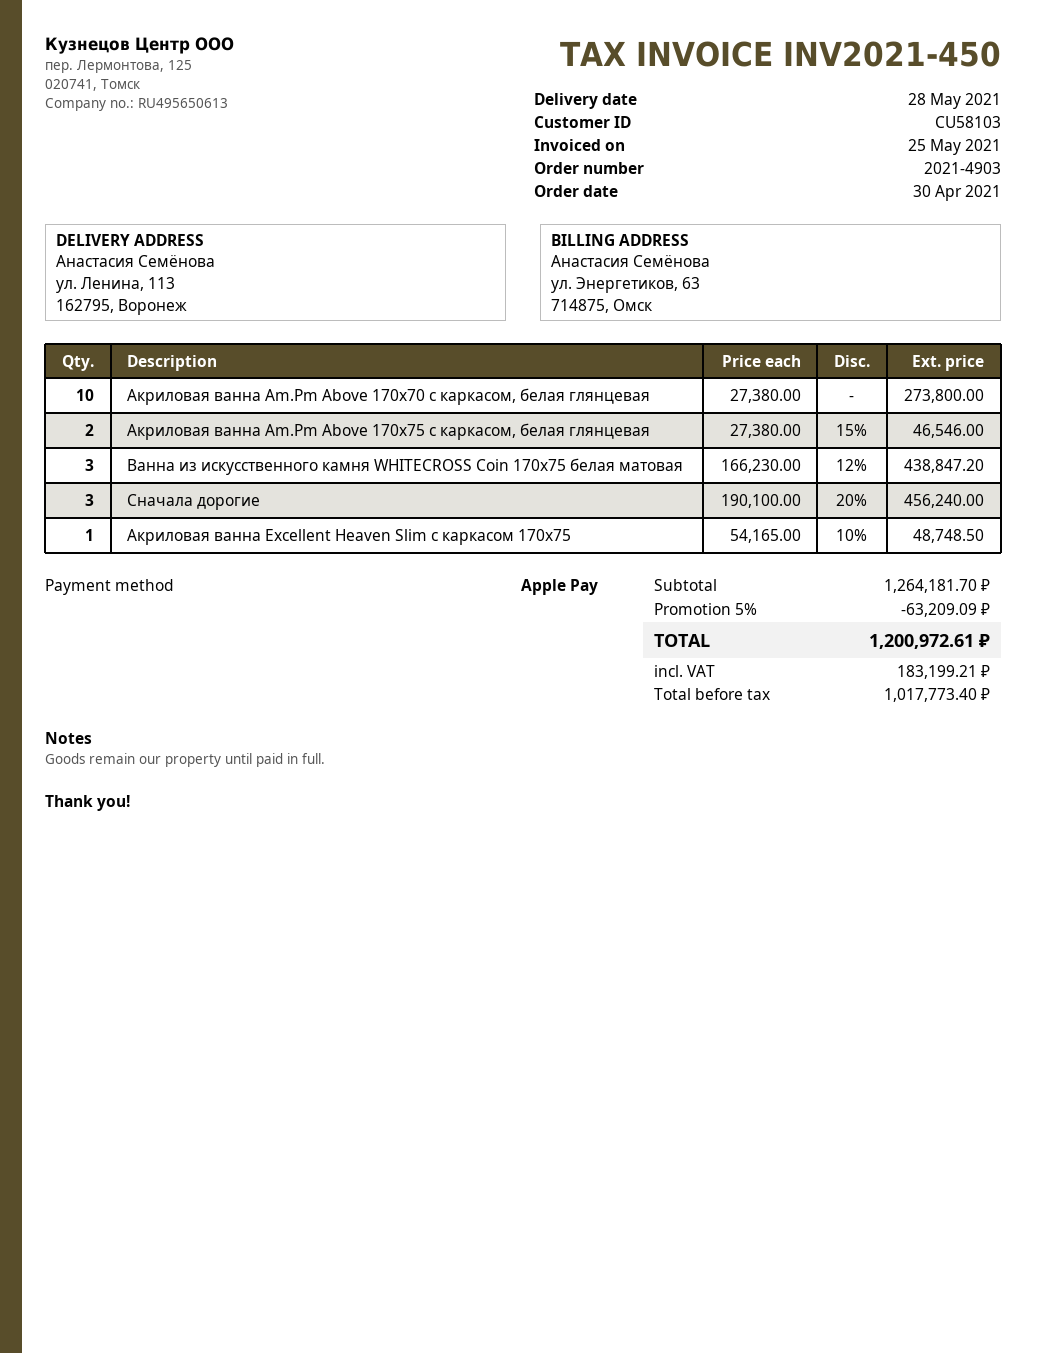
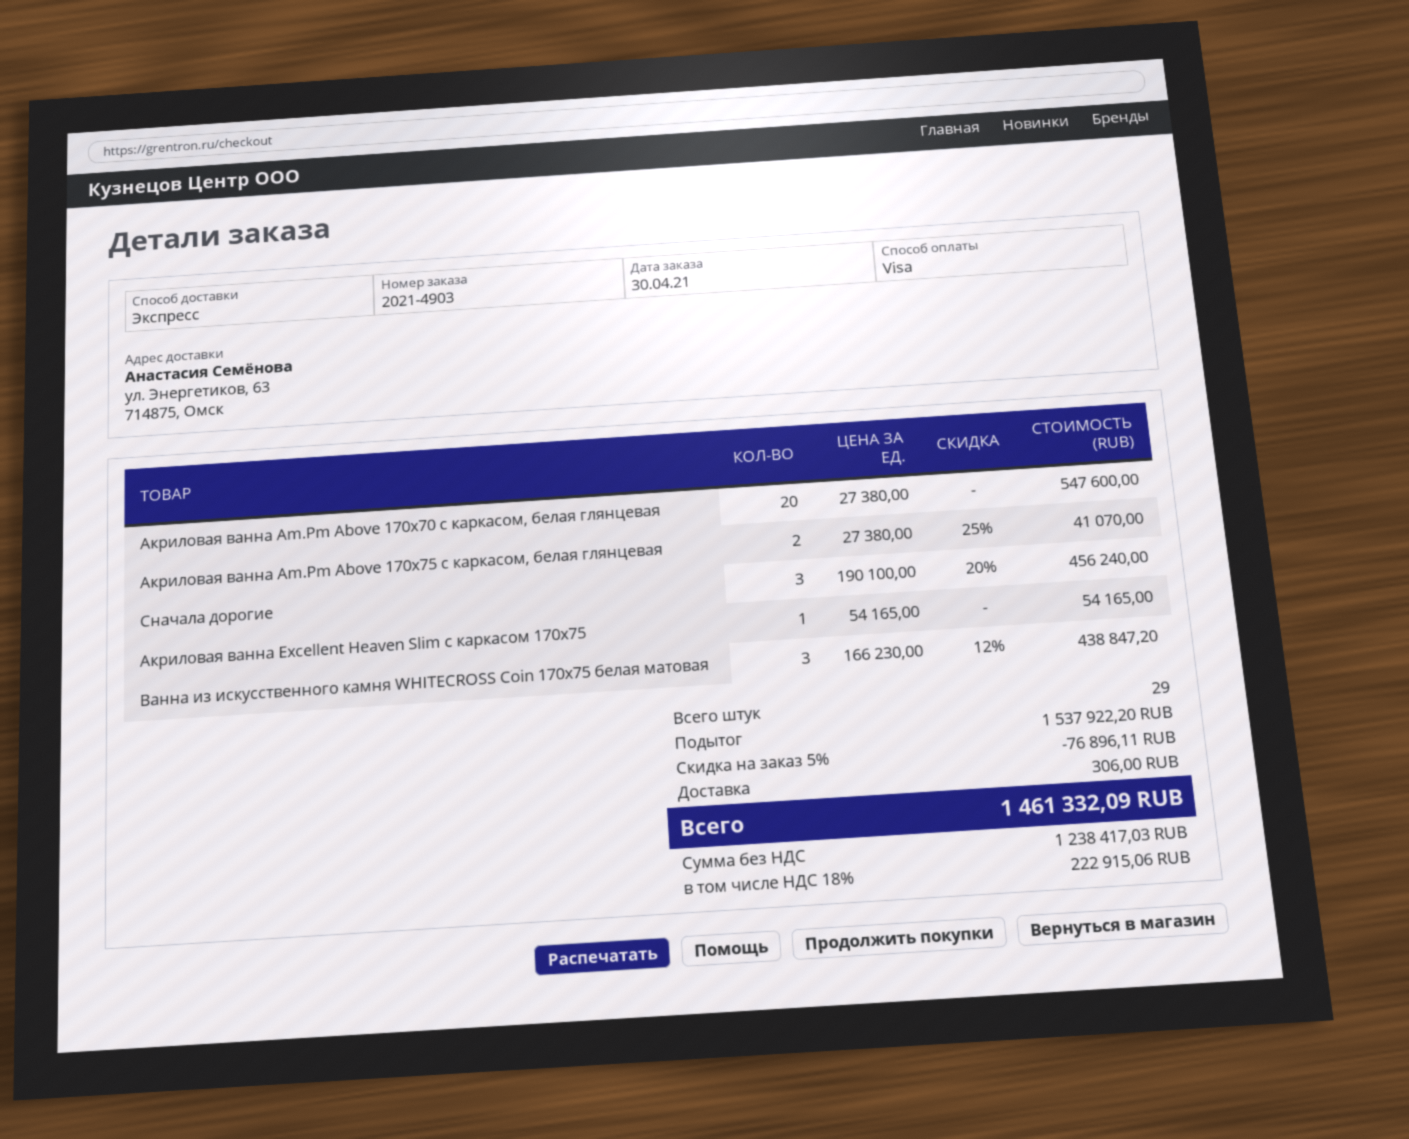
payment method: Apple Pay -> Visa
ship to: ул. Ленина, 113, 162795, Воронеж -> ул. Энергетиков, 63, 714875, Омск
Акриловая ванна Am.Pm Above 170x70 с каркасом, белая глянцевая: 10 x 27380.00 = 273800.00 -> 20 x 27380.00 = 547600.00
Акриловая ванна Am.Pm Above 170x75 с каркасом, белая глянцевая: 2 x 27380.00 - 15% = 46546.00 -> 2 x 27380.00 - 25% = 41070.00
Акриловая ванна Excellent Heaven Slim с каркасом 170x75: 1 x 54165.00 - 10% = 48748.50 -> 1 x 54165.00 = 54165.00
subtotal: 1264181.70 -> 1537922.20
discount: 5% = 63209.09 -> 5% = 76896.11
shipping: none -> 306.00
net: 1017773.40 -> 1238417.03
tax: 183199.21 -> 222915.06
total: 1200972.61 -> 1461332.09

